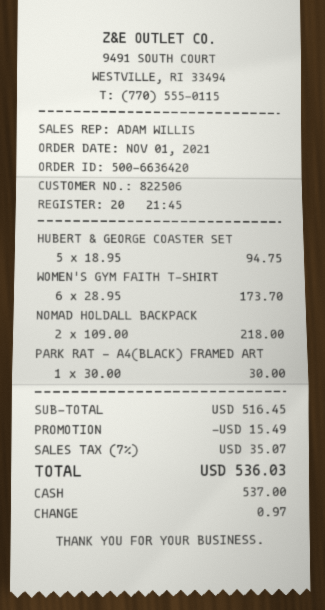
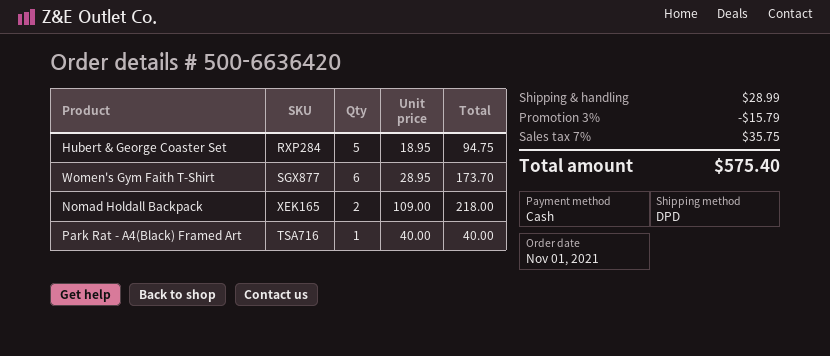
PARK RAT - A4(BLACK) FRAMED ART: 1 x 30.00 = 30.00 -> 1 x 40.00 = 40.00
discount: 15.49 -> 15.79
shipping: none -> 28.99
tax: 7% = 35.07 -> 7% = 35.75
total: 536.03 -> 575.40

